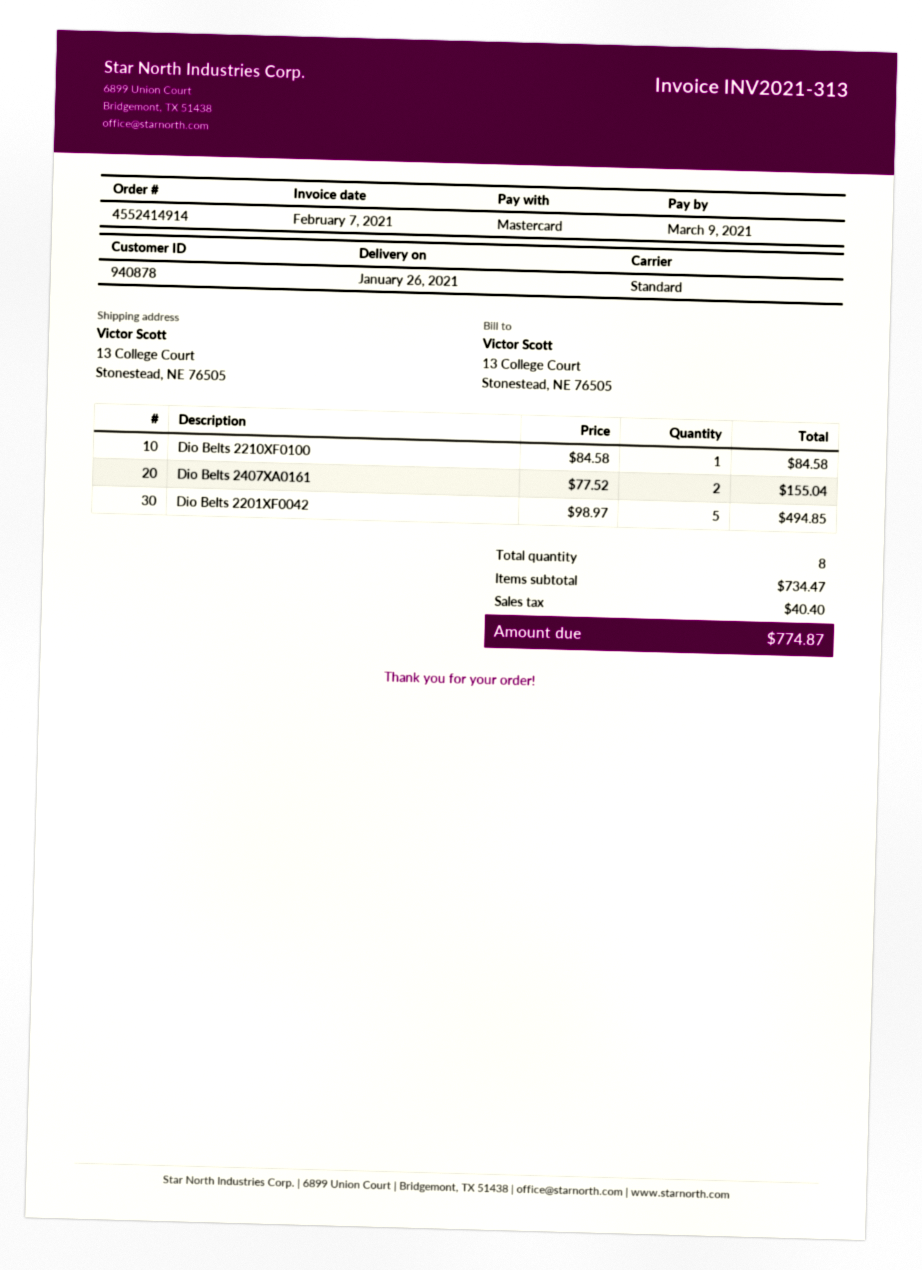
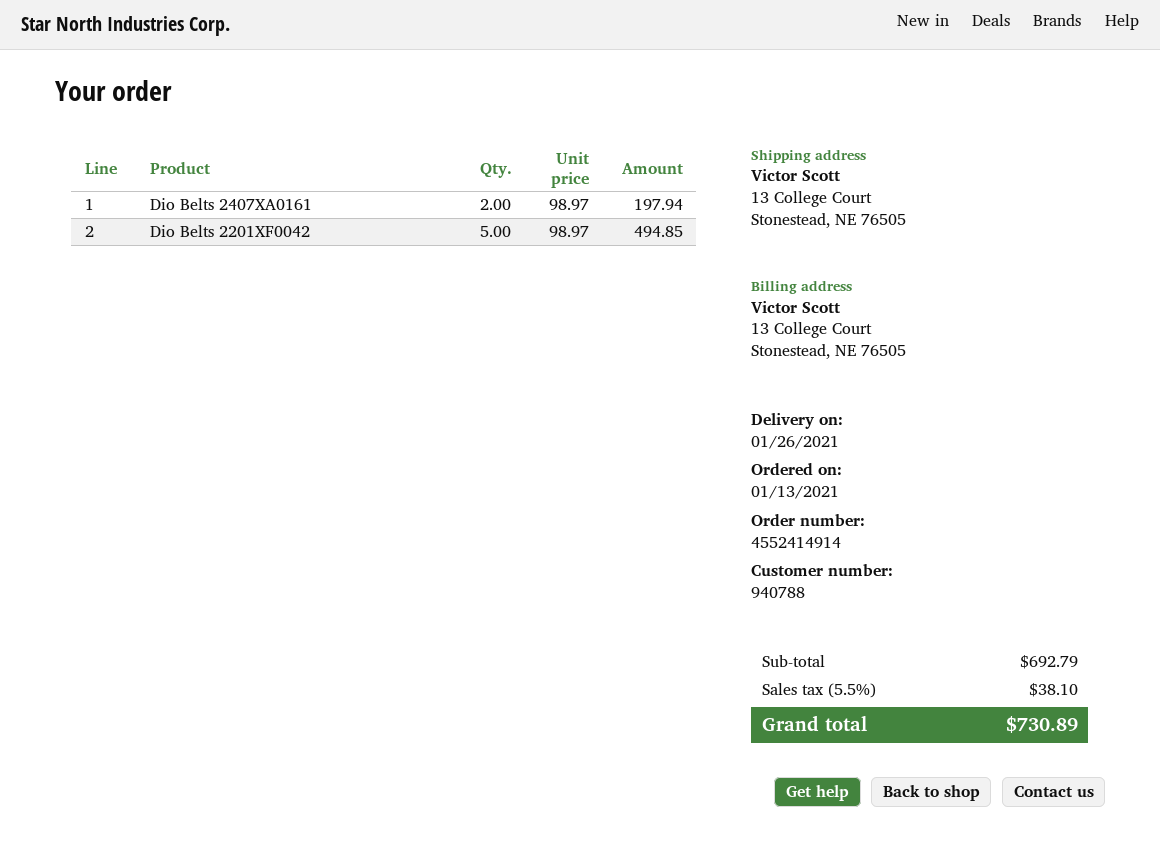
customer number: 940878 -> 940788
Dio Belts 2210XF0100: 1 x 84.58 = 84.58 -> none
Dio Belts 2407XA0161: 2 x 77.52 = 155.04 -> 2 x 98.97 = 197.94
subtotal: 734.47 -> 692.79
tax: 40.40 -> 38.10
total: 774.87 -> 730.89

